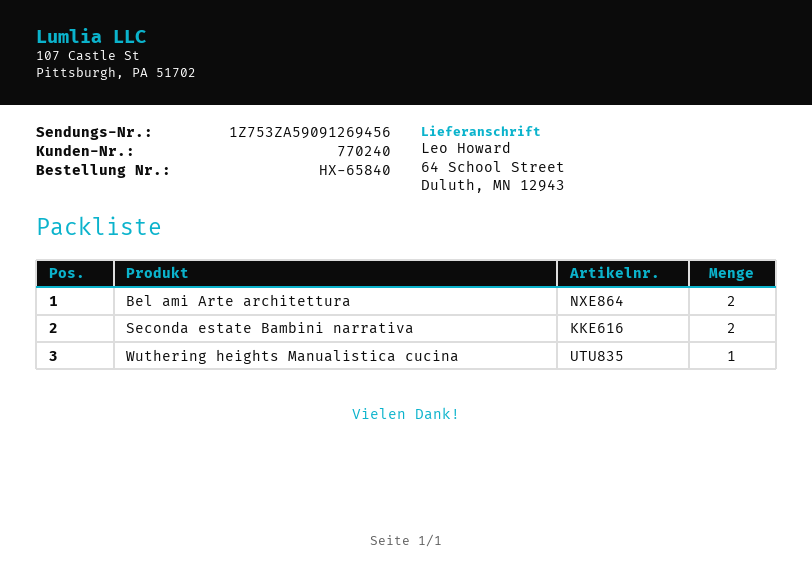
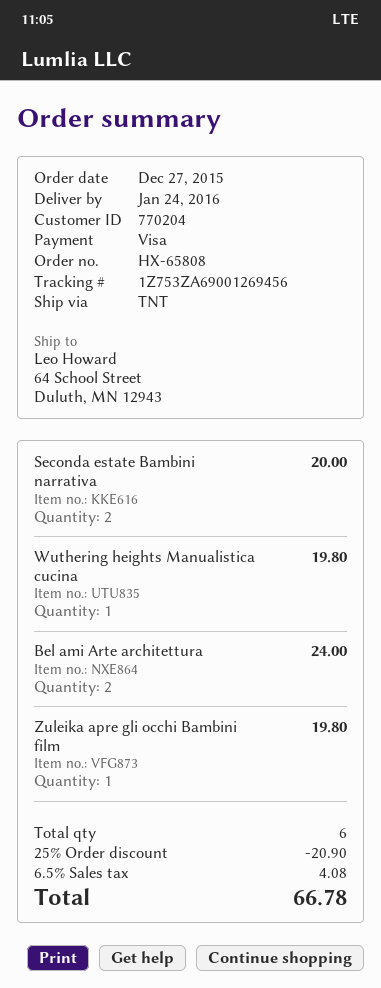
order number: HX-65840 -> HX-65808
customer number: 770240 -> 770204
tracking number: 1Z753ZA59091269456 -> 1Z753ZA69001269456
Zuleika apre gli occhi Bambini film: none -> 1

